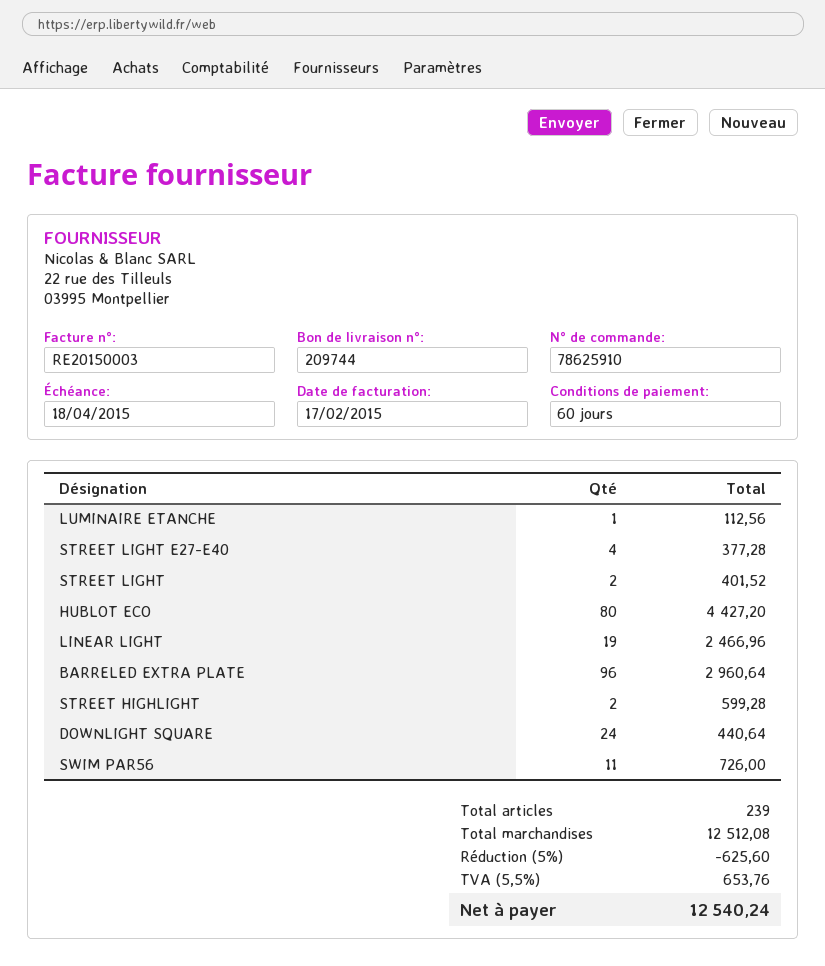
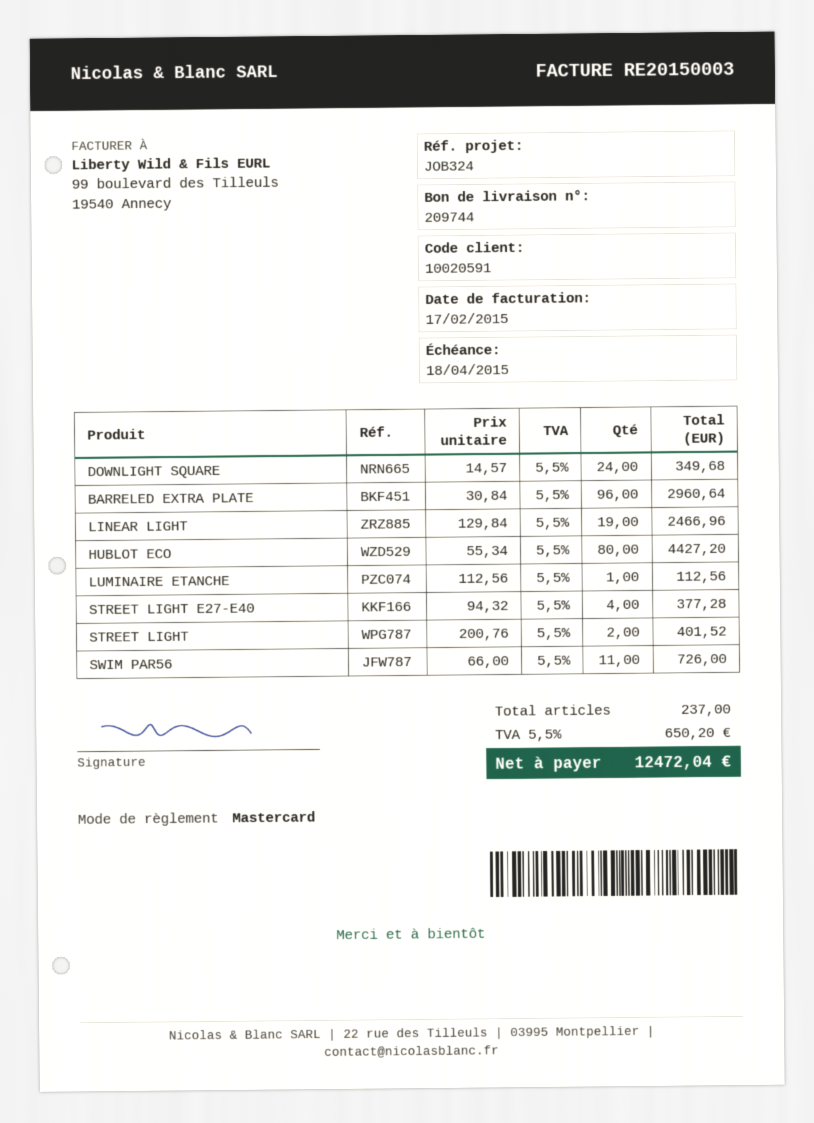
STREET HIGHLIGHT: 2 for 599.28 -> none
DOWNLIGHT SQUARE: 24 for 440.64 -> 24 for 349.68
total quantity: 239 -> 237
discount: 5% = 625.60 -> none
tax: 5.5% = 653.76 -> 5.5% = 650.20
total: 12540.24 -> 12472.04

